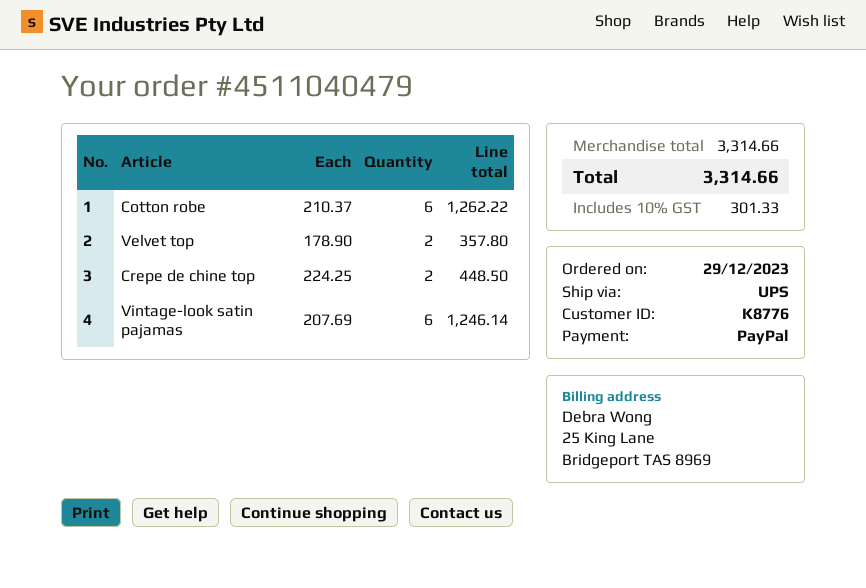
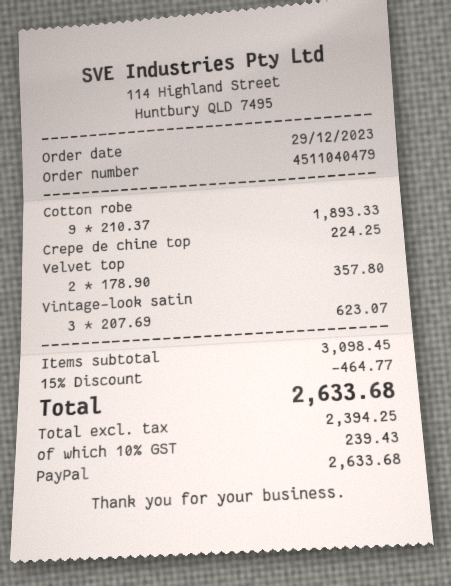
Cotton robe: 6 x 210.37 = 1262.22 -> 9 x 210.37 = 1893.33
Crepe de chine top: 2 x 224.25 = 448.50 -> 1 x 224.25 = 224.25
Vintage-look satin pajamas: 6 x 207.69 = 1246.14 -> 3 x 207.69 = 623.07
subtotal: 3314.66 -> 3098.45
discount: none -> 15% = 464.77
tax: 10% = 301.33 -> 10% = 239.43
total: 3314.66 -> 2633.68

